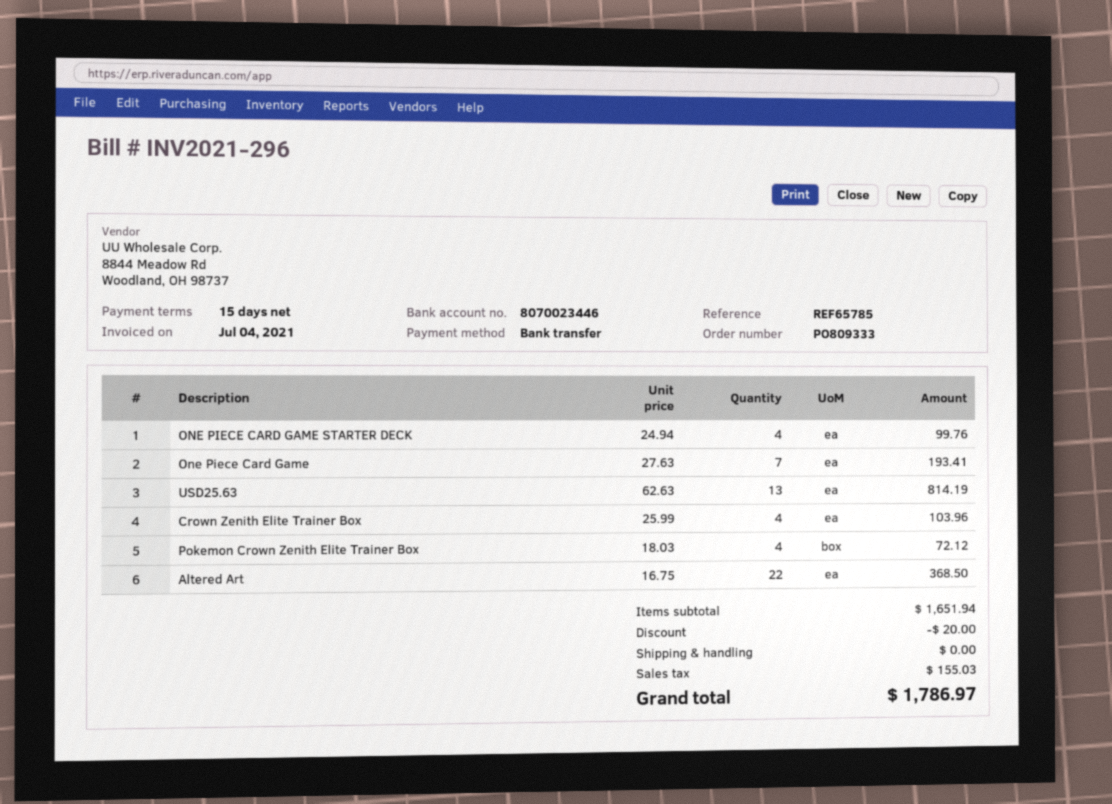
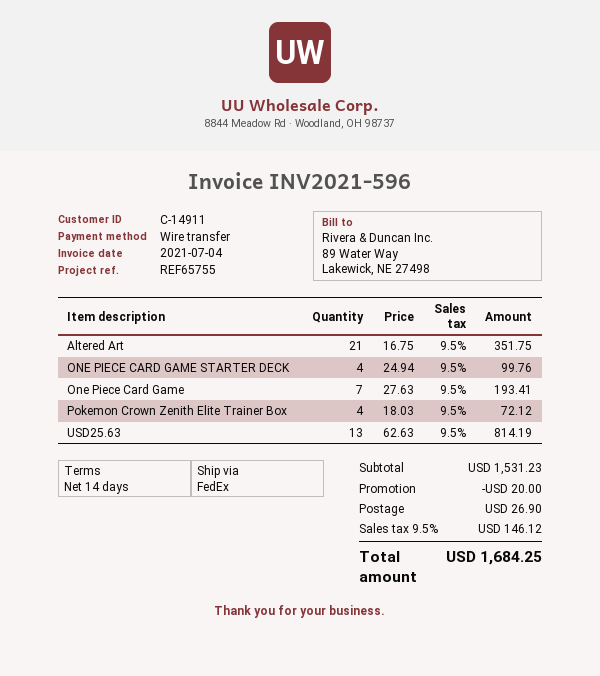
invoice number: INV2021-296 -> INV2021-596
payment terms: 15 days -> 14 days
reference: REF65785 -> REF65755
Crown Zenith Elite Trainer Box: 4 x 25.99 = 103.96 -> none
Altered Art: 22 x 16.75 = 368.50 -> 21 x 16.75 = 351.75
subtotal: 1651.94 -> 1531.23
shipping: 0.00 -> 26.90
tax: 155.03 -> 146.12
total: 1786.97 -> 1684.25

